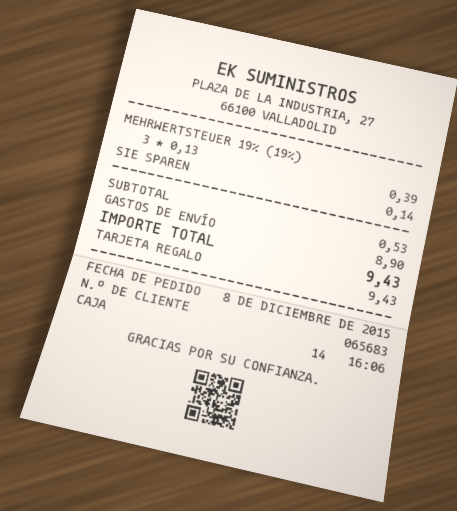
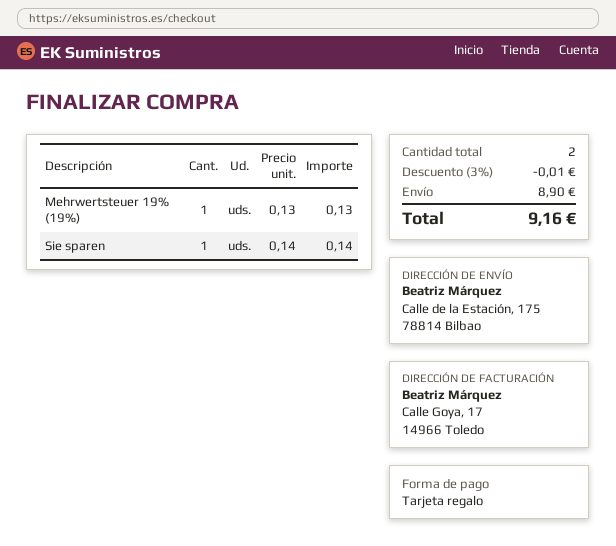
MEHRWERTSTEUER 19% (19%): 3 x 0.13 = 0.39 -> 1 x 0.13 = 0.13
discount: none -> 3% = 0.01
total: 9.43 -> 9.16

